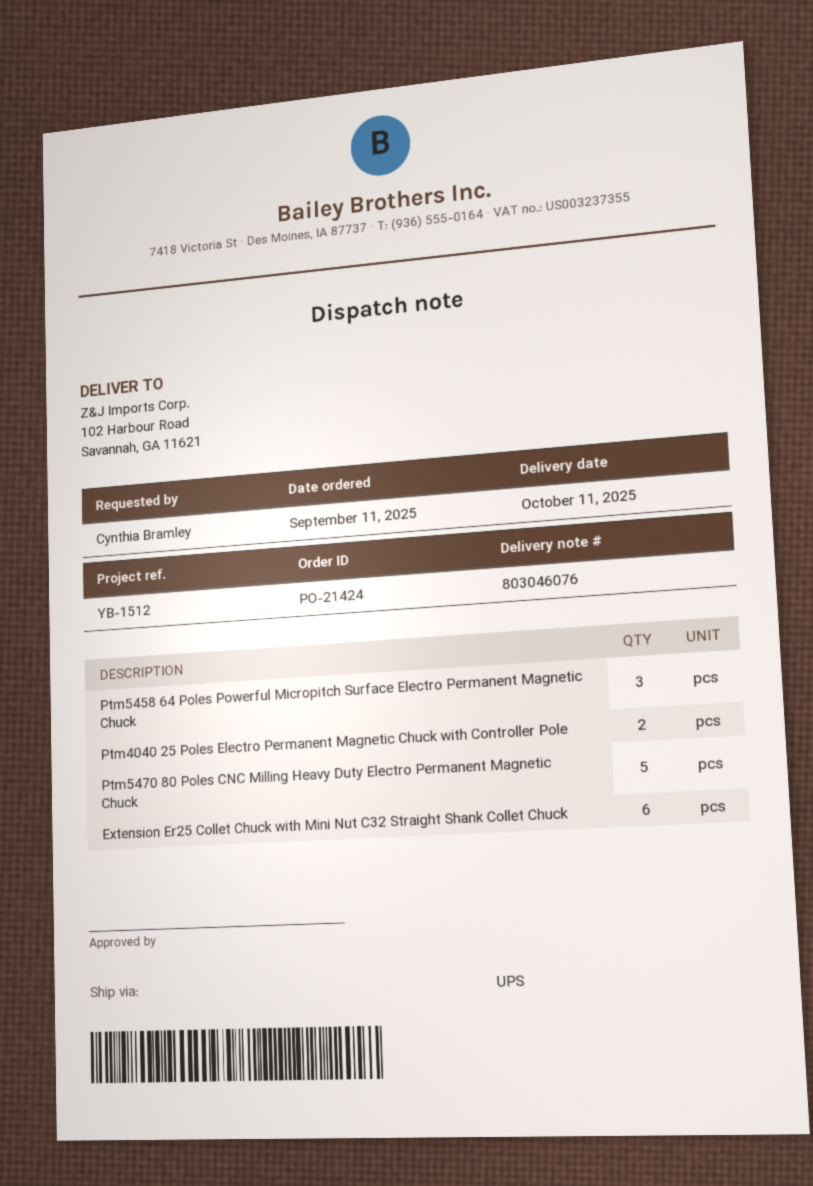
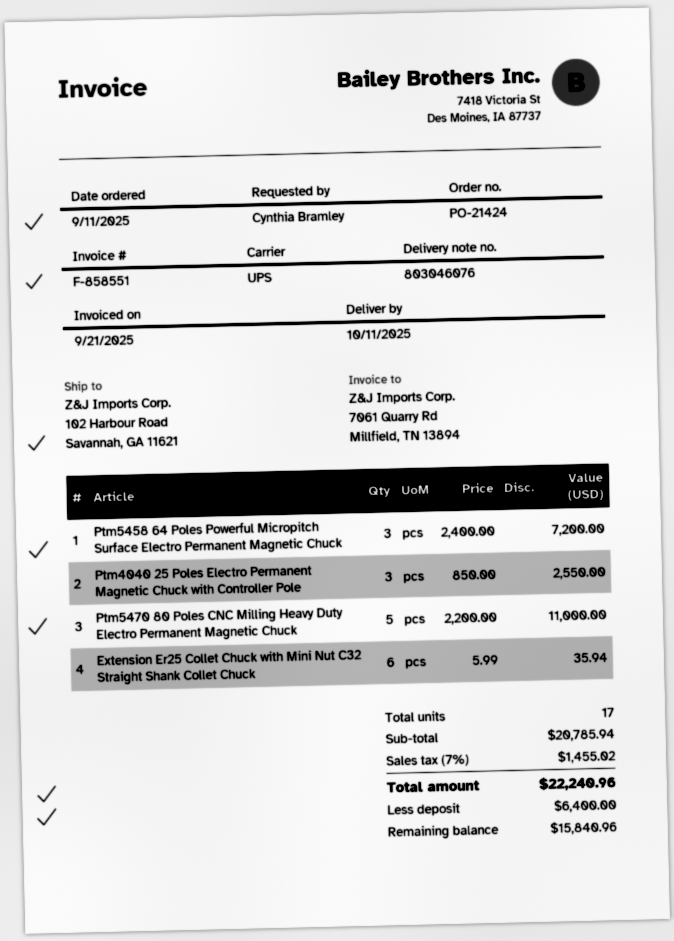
Ptm4040 25 Poles Electro Permanent Magnetic Chuck with Controller Pole: 2 -> 3

